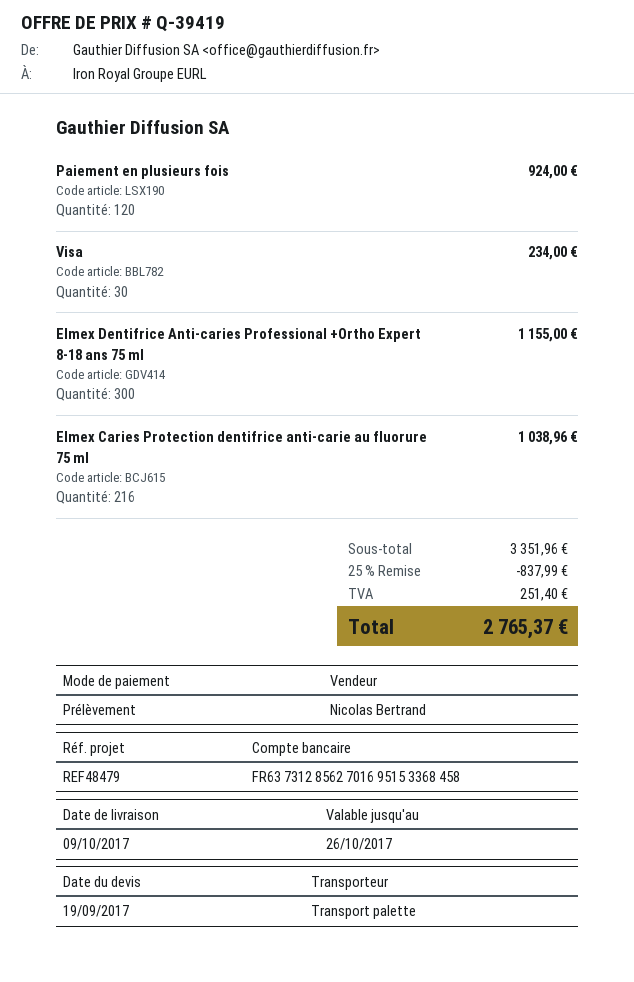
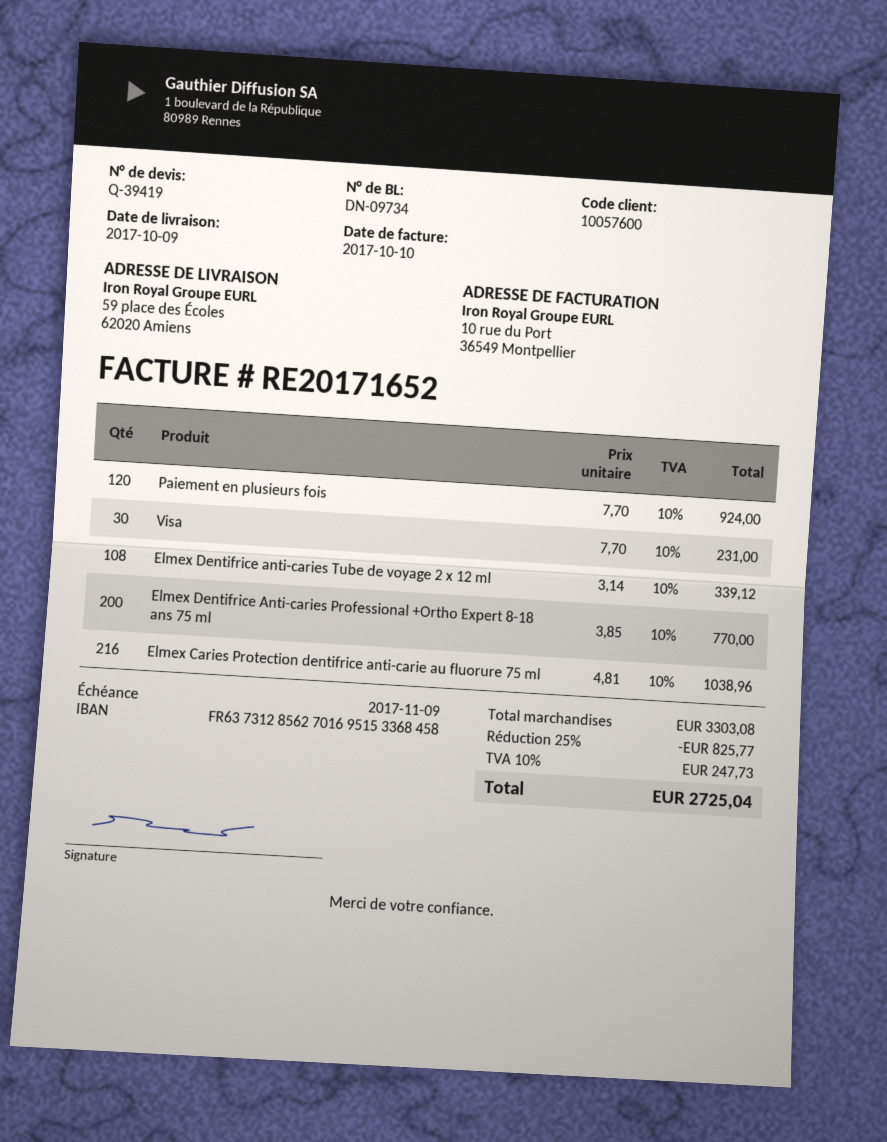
Visa: 30 for 234.00 -> 30 for 231.00
Elmex Dentifrice Anti-caries Professional +Ortho Expert 8-18 ans 75 ml: 300 for 1155.00 -> 200 for 770.00
Elmex Dentifrice anti-caries Tube de voyage 2 x 12 ml: none -> 108 for 339.12
subtotal: 3351.96 -> 3303.08
discount: 25% = 837.99 -> 25% = 825.77
tax: 251.40 -> 247.73
total: 2765.37 -> 2725.04

